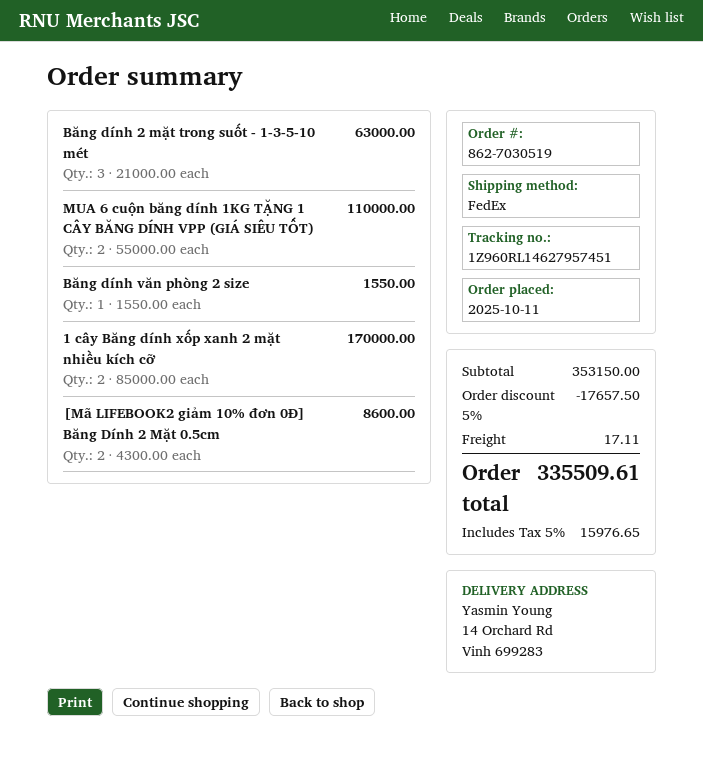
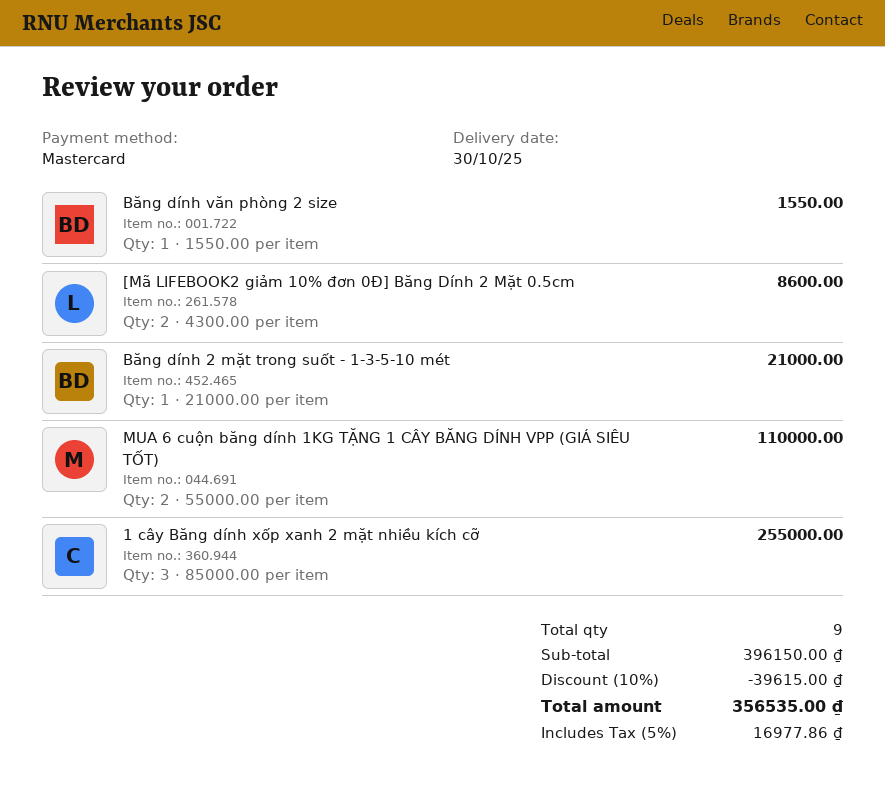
Băng dính 2 mặt trong suốt - 1-3-5-10 mét: 3 x 21000.00 = 63000.00 -> 1 x 21000.00 = 21000.00
1 cây Băng dính xốp xanh 2 mặt nhiều kích cỡ: 2 x 85000.00 = 170000.00 -> 3 x 85000.00 = 255000.00
subtotal: 353150.00 -> 396150.00
discount: 5% = 17657.50 -> 10% = 39615.00
shipping: 17.11 -> none
tax: 5% = 15976.65 -> 5% = 16977.86
total: 335509.61 -> 356535.00

